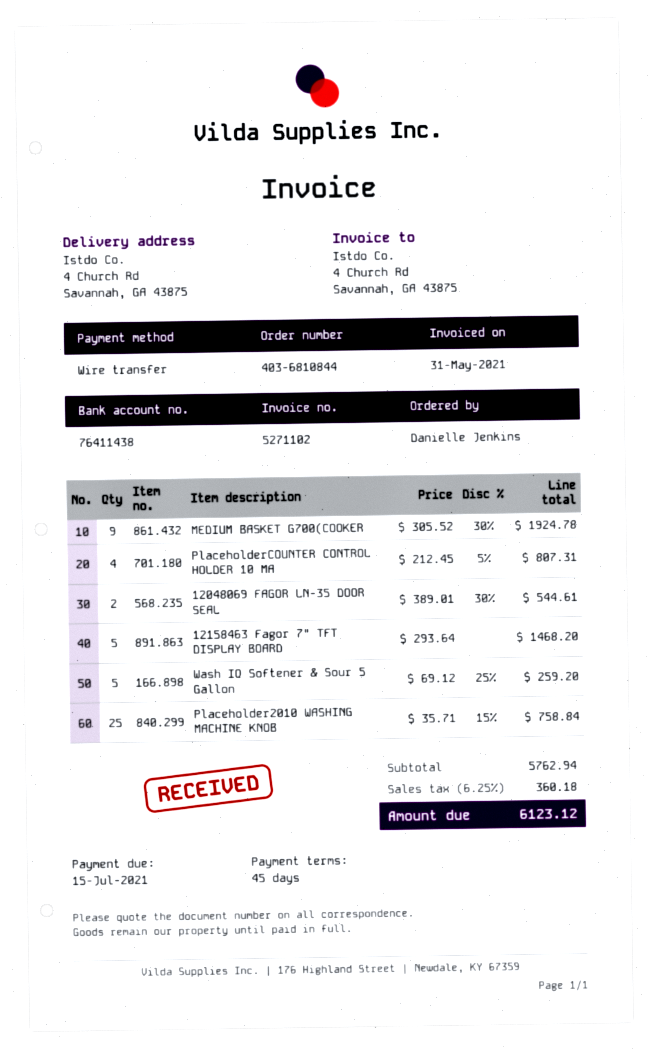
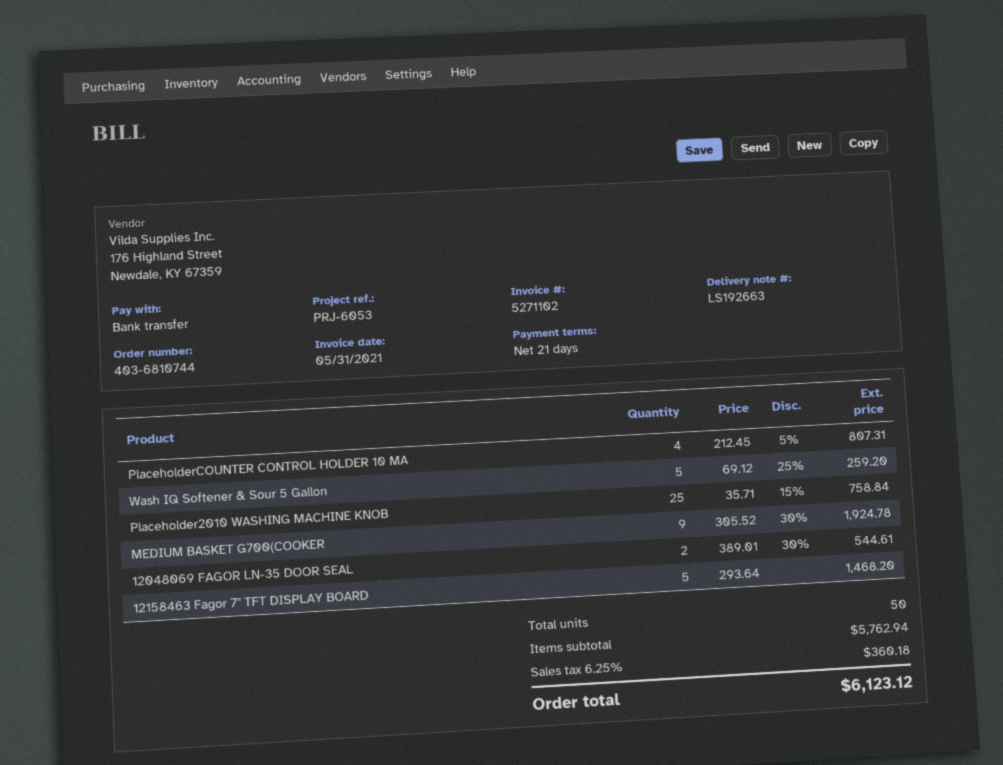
order number: 403-6810844 -> 403-6810744
payment terms: 45 days -> 21 days

